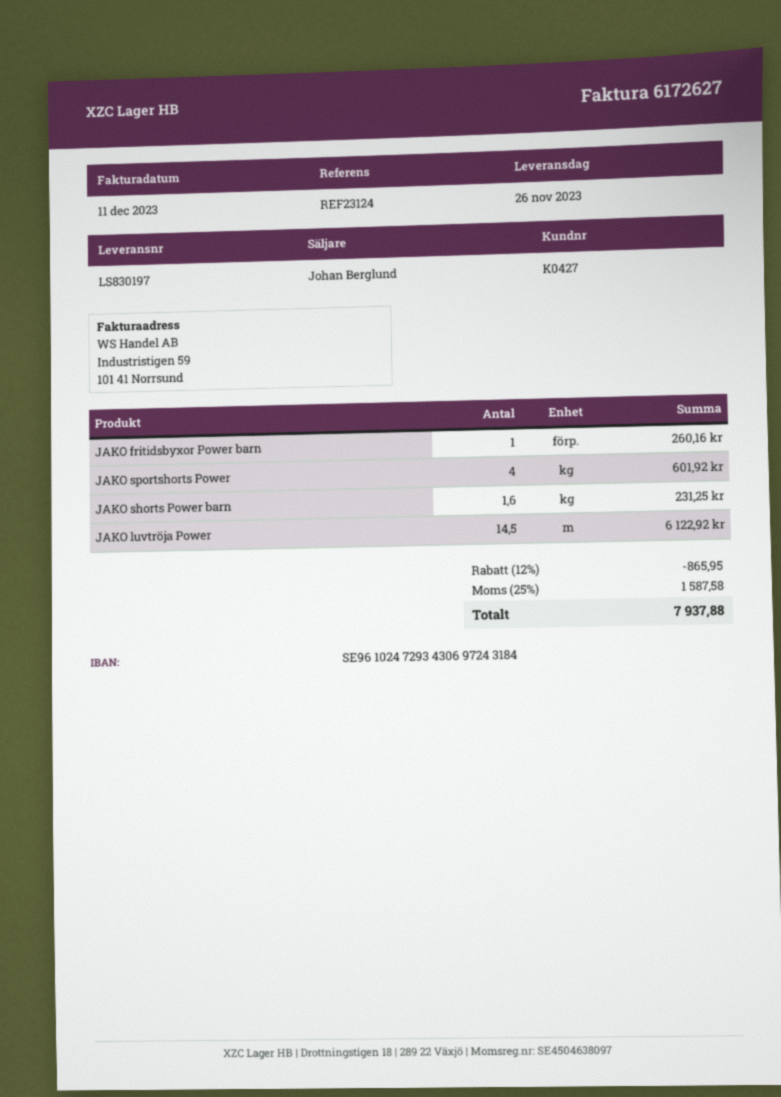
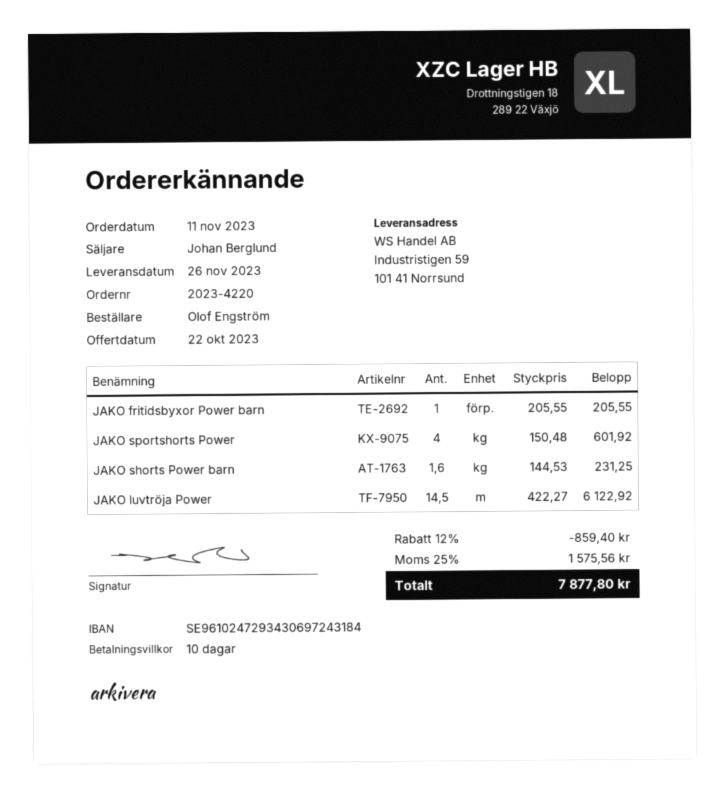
JAKO fritidsbyxor Power barn: 1 for 260.16 -> 1 for 205.55
discount: 12% = 865.95 -> 12% = 859.40
tax: 25% = 1587.58 -> 25% = 1575.56
total: 7937.88 -> 7877.80

